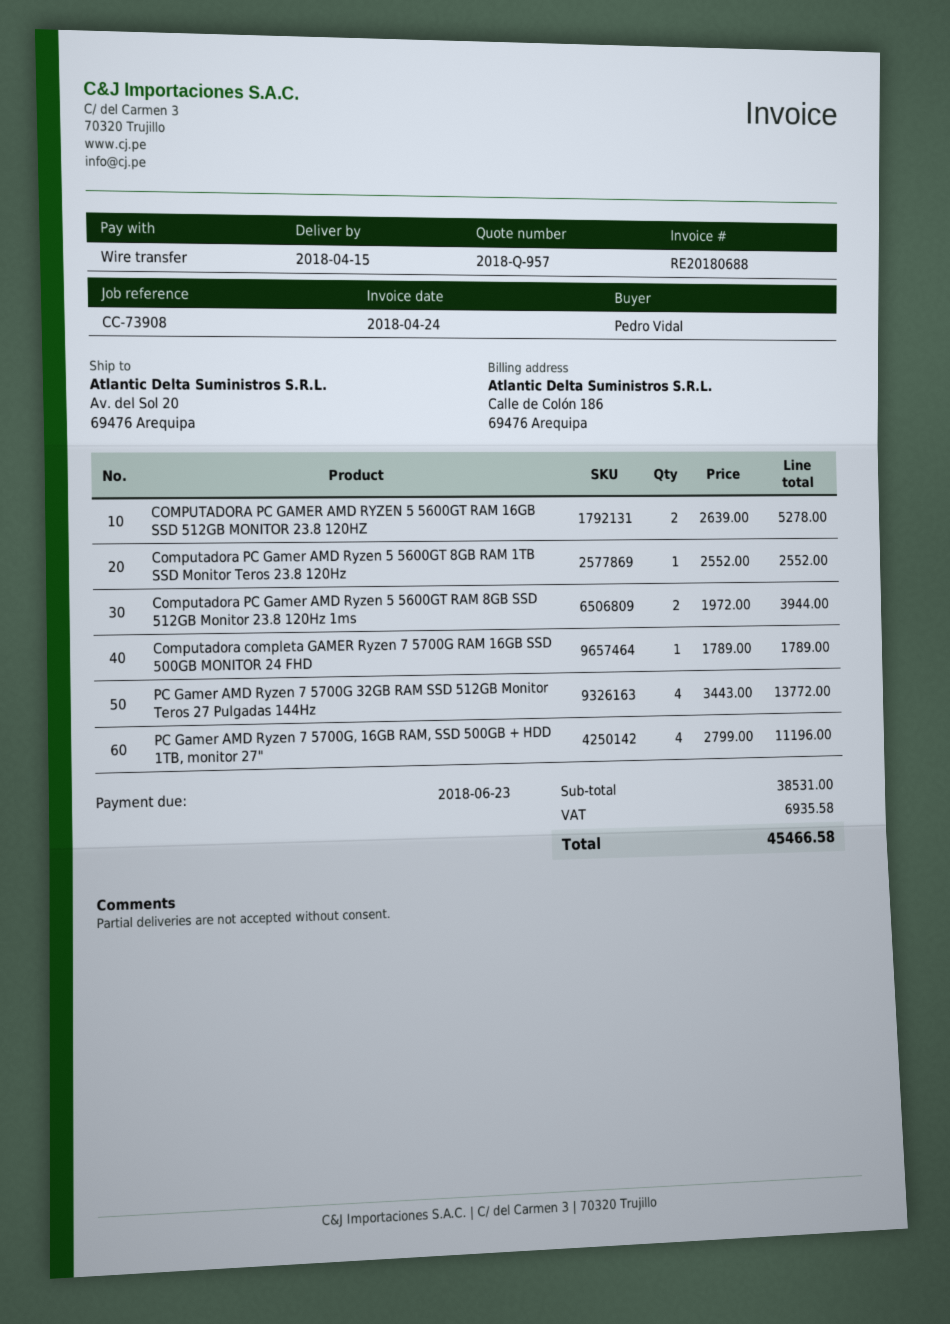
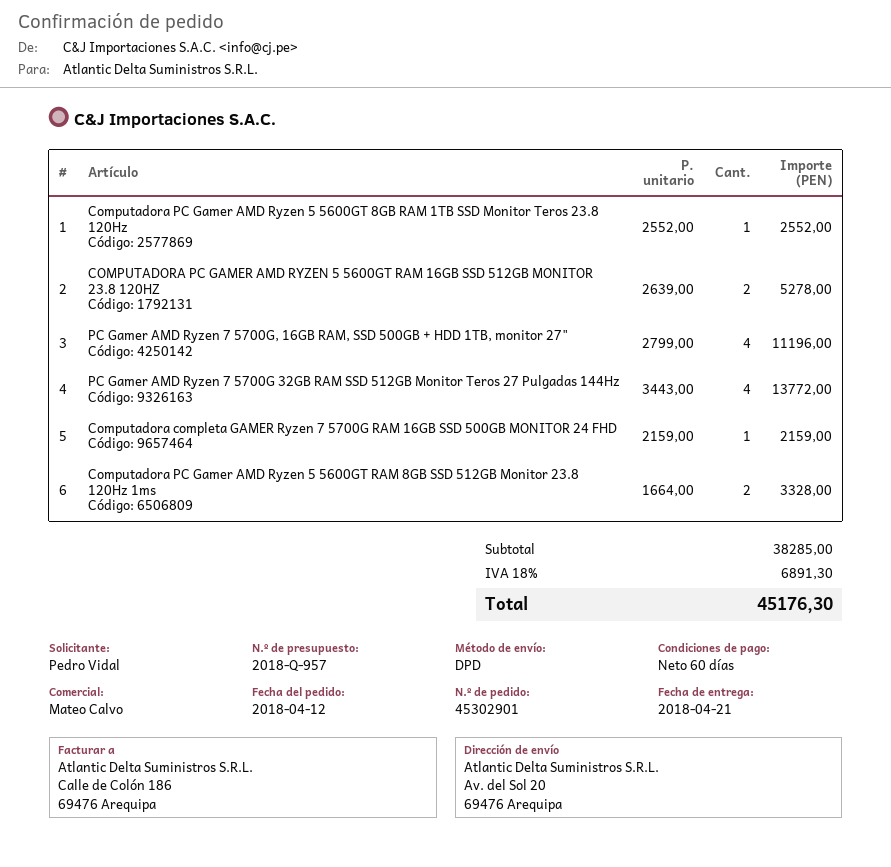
delivery date: 2018-04-15 -> 2018-04-21
Computadora PC Gamer AMD Ryzen 5 5600GT RAM 8GB SSD 512GB Monitor 23.8 120Hz 1ms: 2 x 1972.00 = 3944.00 -> 2 x 1664.00 = 3328.00
Computadora completa GAMER Ryzen 7 5700G RAM 16GB SSD 500GB MONITOR 24 FHD: 1 x 1789.00 = 1789.00 -> 1 x 2159.00 = 2159.00
subtotal: 38531.00 -> 38285.00
tax: 6935.58 -> 6891.30
total: 45466.58 -> 45176.30

